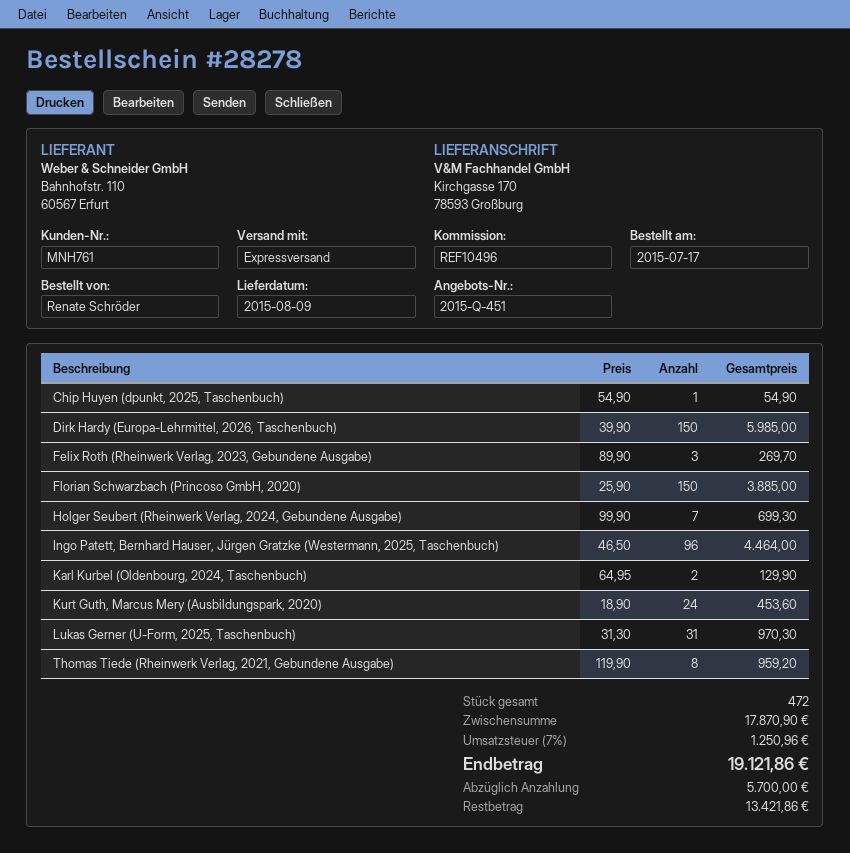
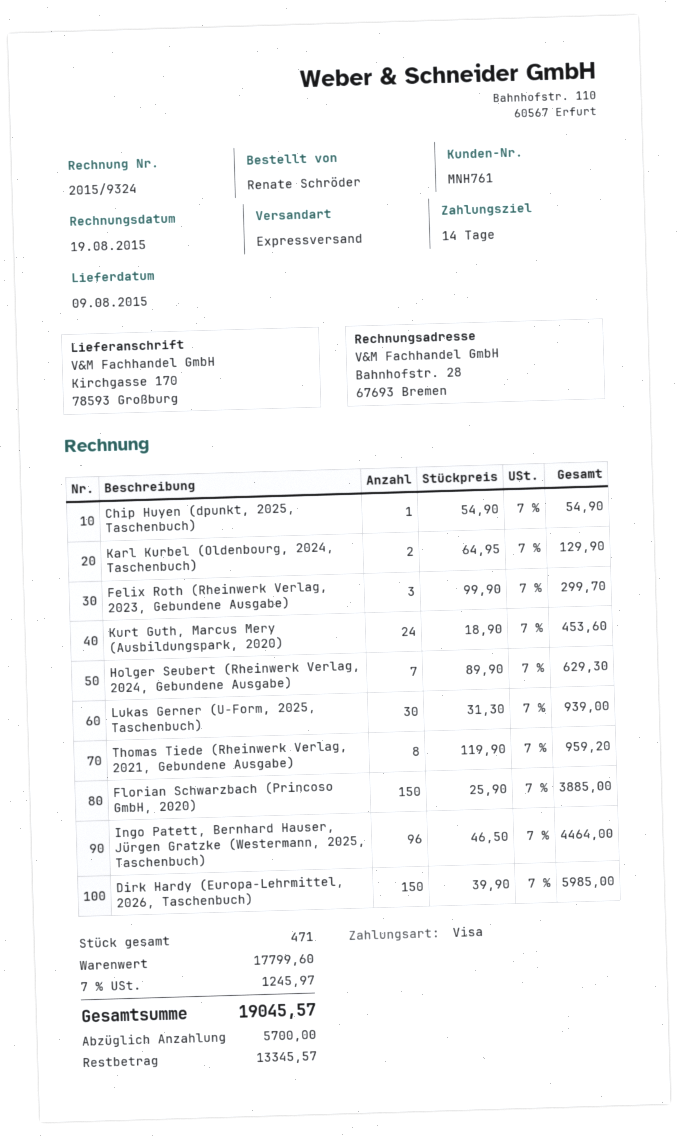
Felix Roth (Rheinwerk Verlag, 2023, Gebundene Ausgabe): 3 x 89.90 = 269.70 -> 3 x 99.90 = 299.70
Holger Seubert (Rheinwerk Verlag, 2024, Gebundene Ausgabe): 7 x 99.90 = 699.30 -> 7 x 89.90 = 629.30
Lukas Gerner (U-Form, 2025, Taschenbuch): 31 x 31.30 = 970.30 -> 30 x 31.30 = 939.00
total quantity: 472 -> 471
subtotal: 17870.90 -> 17799.60
tax: 7% = 1250.96 -> 7% = 1245.97
total: 19121.86 -> 19045.57
balance: 13421.86 -> 13345.57

